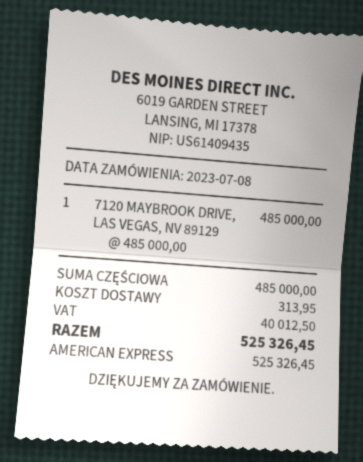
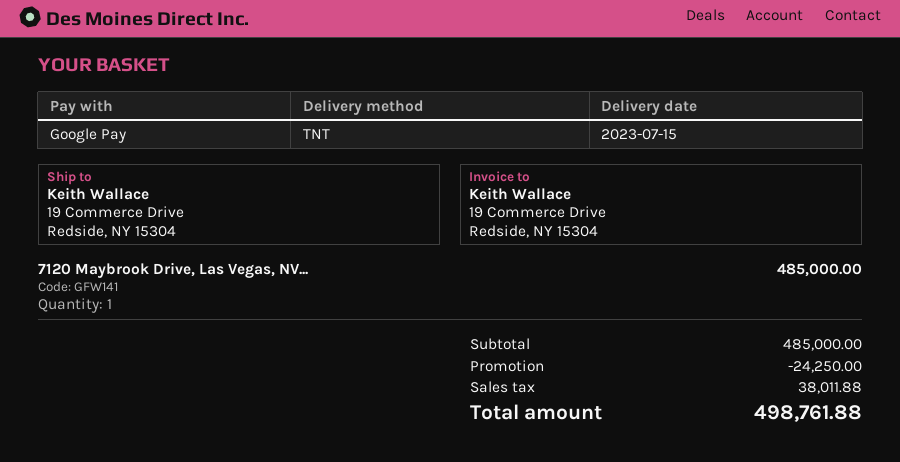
payment method: American Express -> Google Pay
discount: none -> 24250.00
shipping: 313.95 -> none
tax: 40012.50 -> 38011.88
total: 525326.45 -> 498761.88

